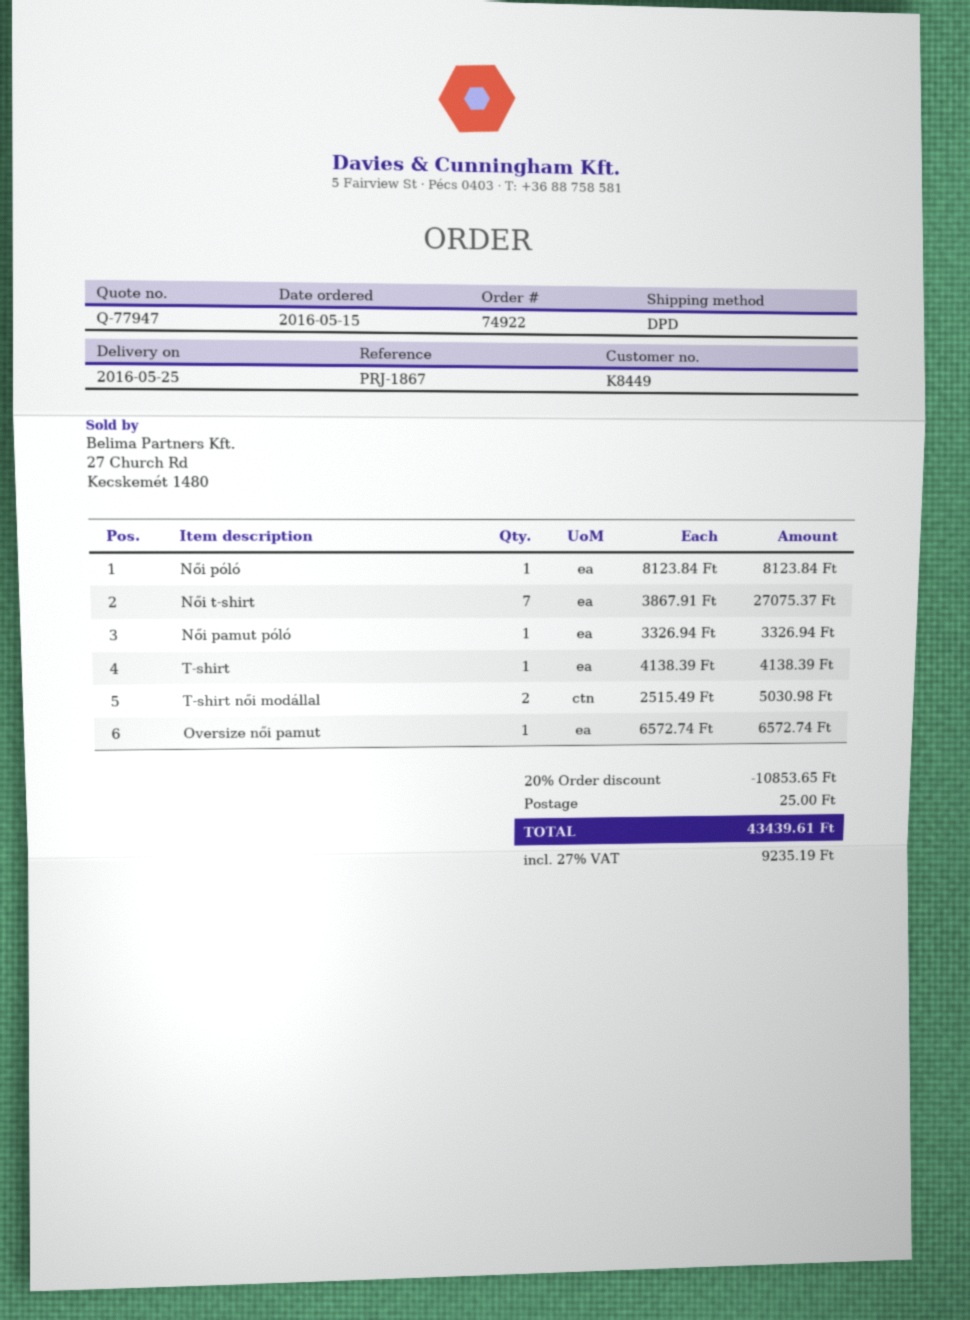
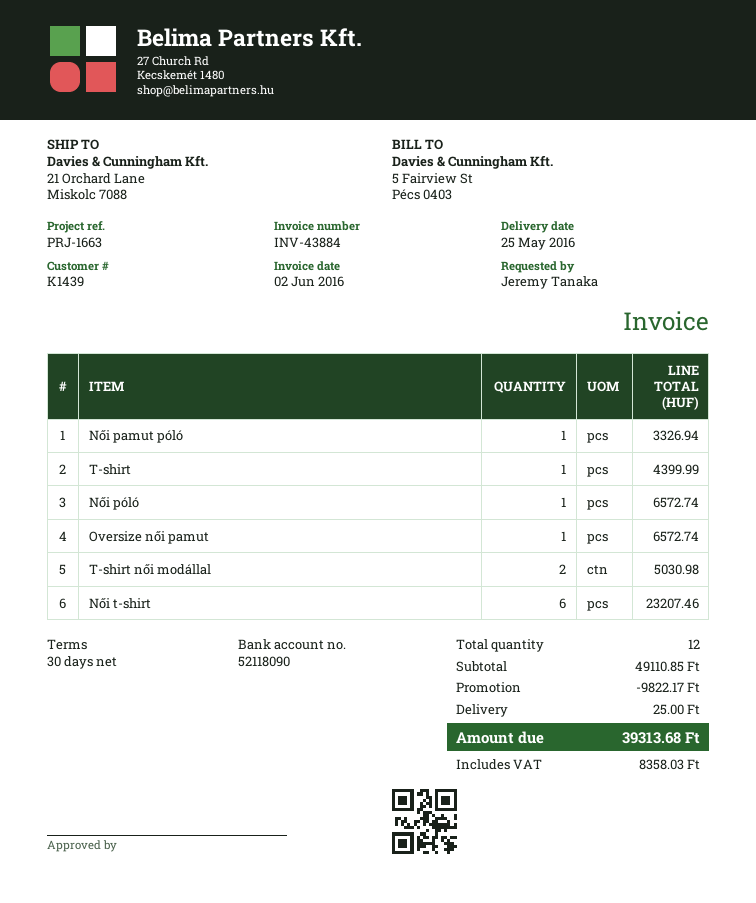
customer number: K8449 -> K1439
reference: PRJ-1867 -> PRJ-1663
Női póló: 1 for 8123.84 -> 1 for 6572.74
Női t-shirt: 7 for 27075.37 -> 6 for 23207.46
T-shirt: 1 for 4138.39 -> 1 for 4399.99
discount: 10853.65 -> 9822.17
tax: 9235.19 -> 8358.03
total: 43439.61 -> 39313.68

